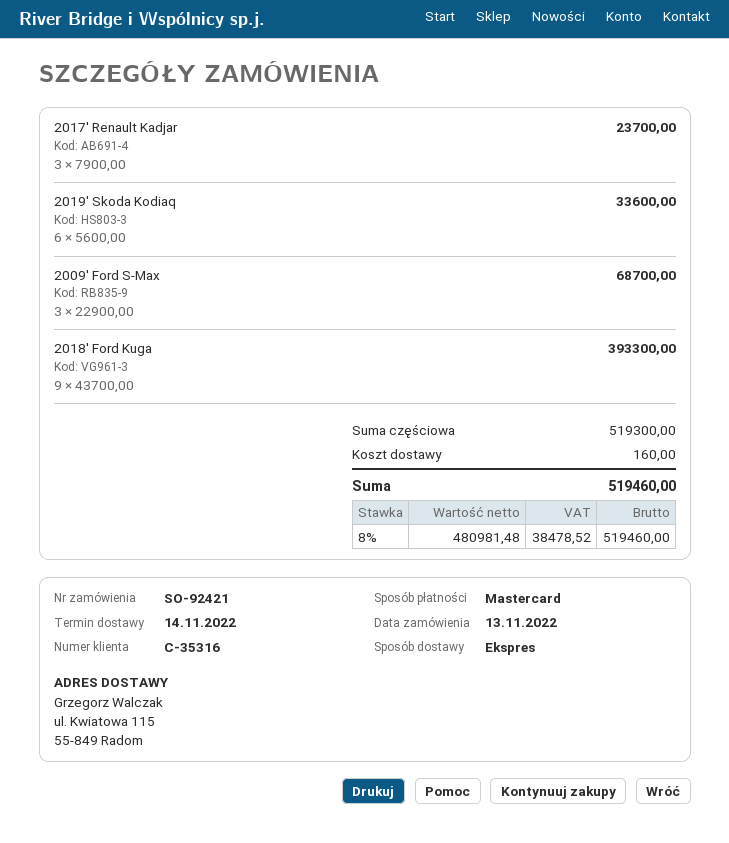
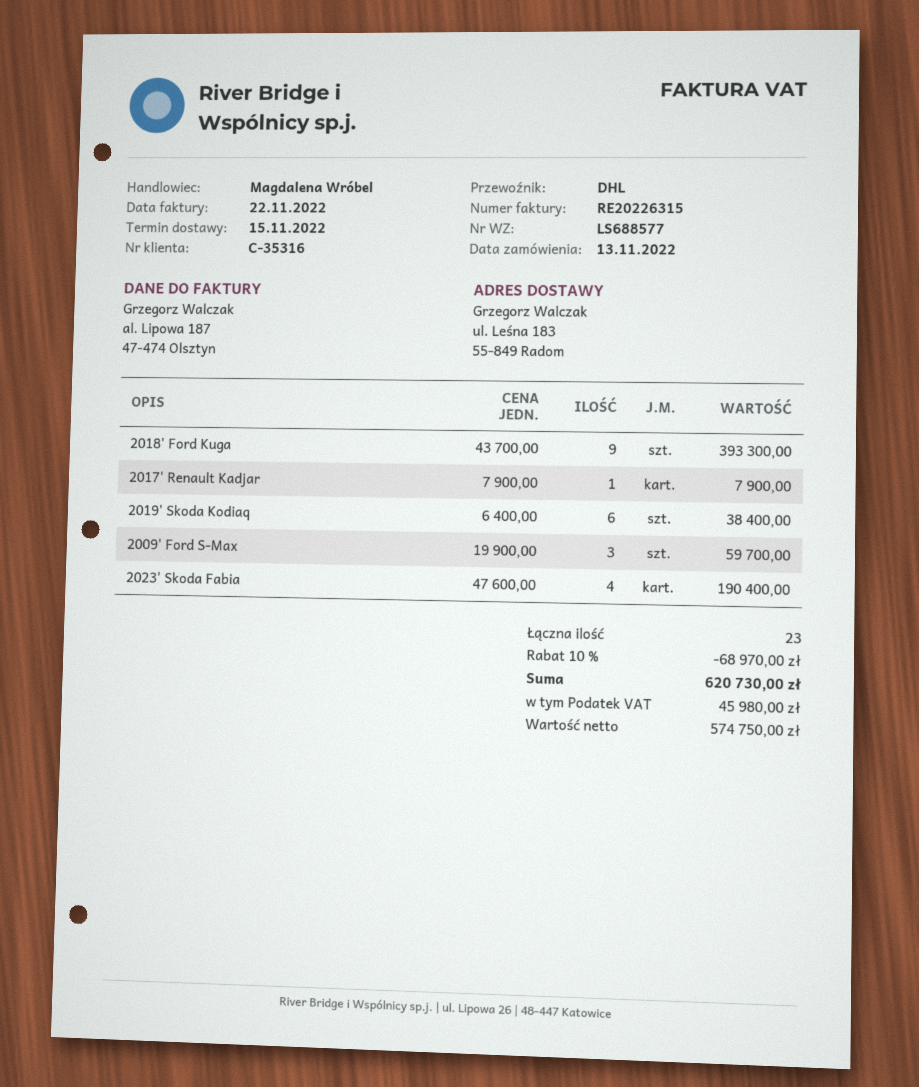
delivery date: 2022-11-14 -> 2022-11-15
shipping method: express -> DHL
ship to: ul. Kwiatowa 115, 55-849 Radom -> ul. Leśna 183, 55-849 Radom
2017' Renault Kadjar: 3 x 7900.00 = 23700.00 -> 1 x 7900.00 = 7900.00
2019' Skoda Kodiaq: 6 x 5600.00 = 33600.00 -> 6 x 6400.00 = 38400.00
2009' Ford S-Max: 3 x 22900.00 = 68700.00 -> 3 x 19900.00 = 59700.00
2023' Skoda Fabia: none -> 4 x 47600.00 = 190400.00
discount: none -> 10% = 68970.00
shipping: 160.00 -> none
net: 480981.48 -> 574750.00
tax: 38478.52 -> 45980.00
total: 519460.00 -> 620730.00

